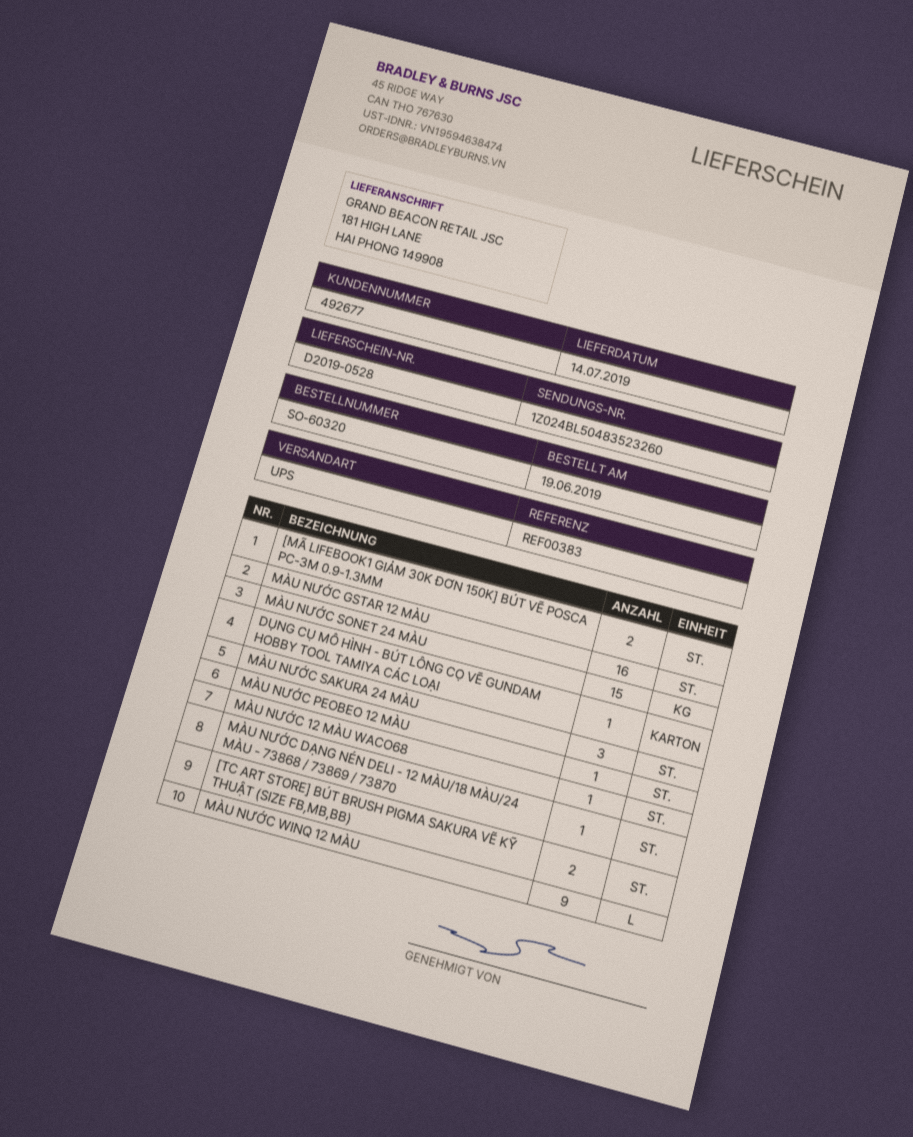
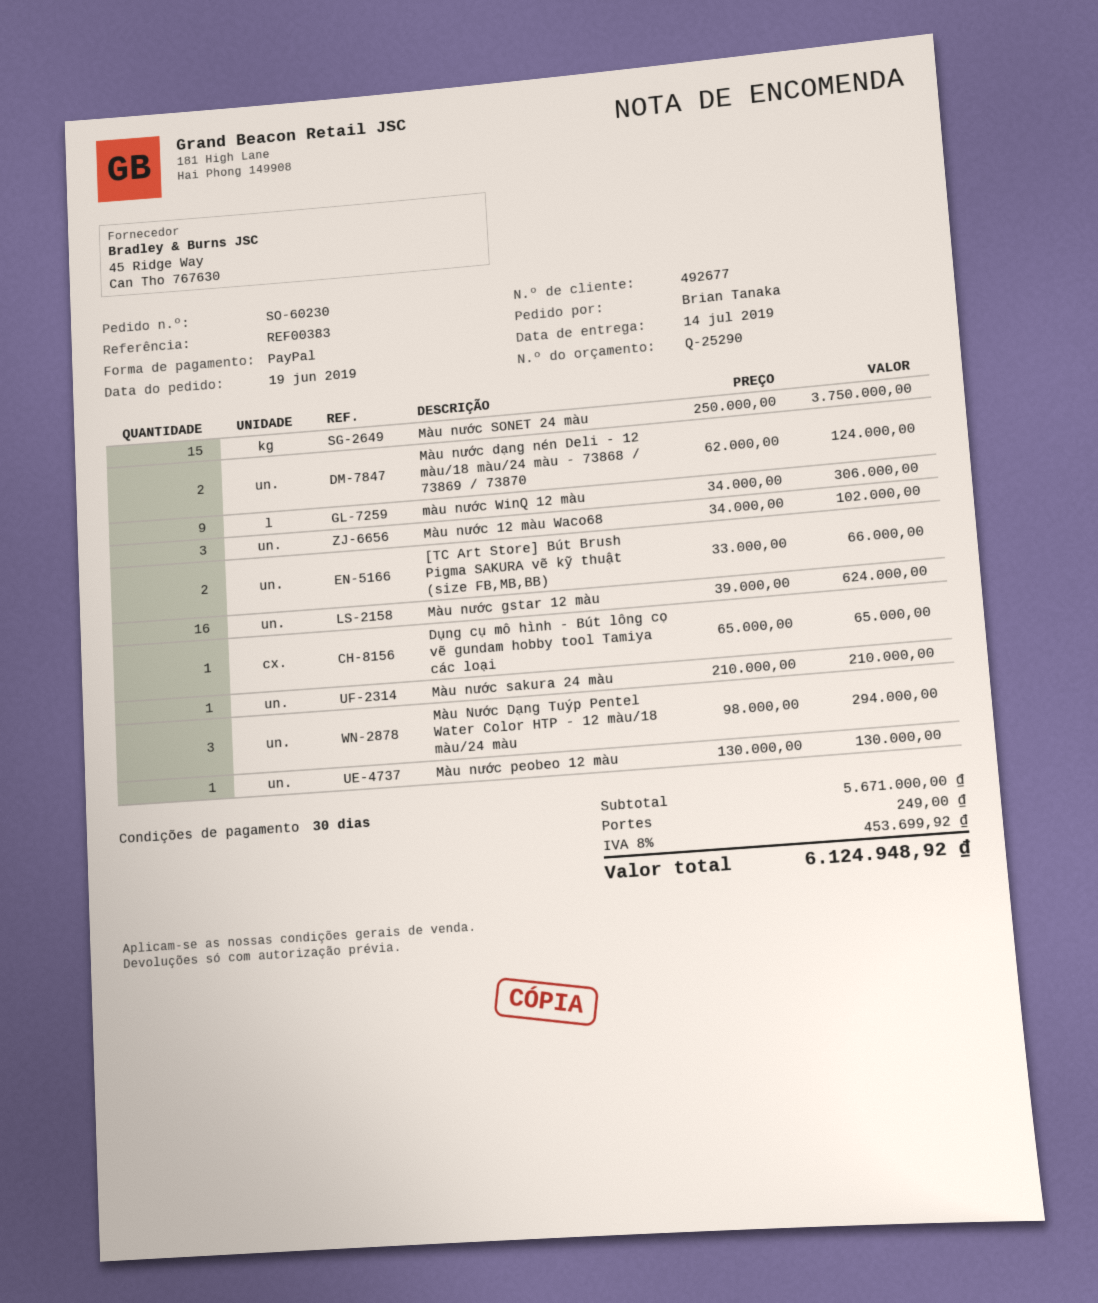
order number: SO-60320 -> SO-60230
[MÃ LIFEBOOK1 GIẢM 30K ĐƠN 150K] BÚT VẼ POSCA PC-3M 0.9-1.3MM: 2 -> none
MÀU NƯỚC SAKURA 24 MÀU: 3 -> 1
MÀU NƯỚC 12 MÀU WACO68: 1 -> 3
MÀU NƯỚC DẠNG NÉN DELI - 12 MÀU/18 MÀU/24 MÀU - 73868 / 73869 / 73870: 1 -> 2
Màu Nước Dạng Tuýp Pentel Water Color HTP - 12 màu/18 màu/24 màu: none -> 3

